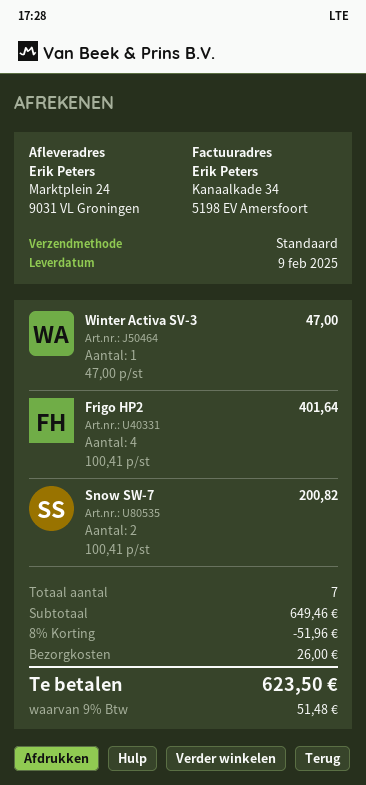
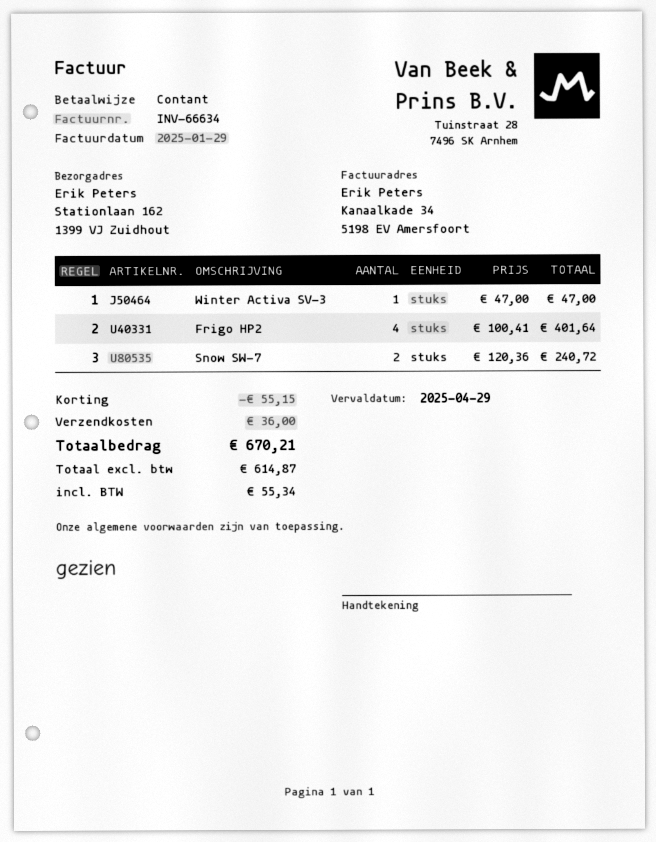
ship to: Marktplein 24, 9031 VL Groningen -> Stationlaan 162, 1399 VJ Zuidhout
Snow SW-7: 2 x 100.41 = 200.82 -> 2 x 120.36 = 240.72
discount: 51.96 -> 55.15
shipping: 26.00 -> 36.00
tax: 51.48 -> 55.34
total: 623.50 -> 670.21

